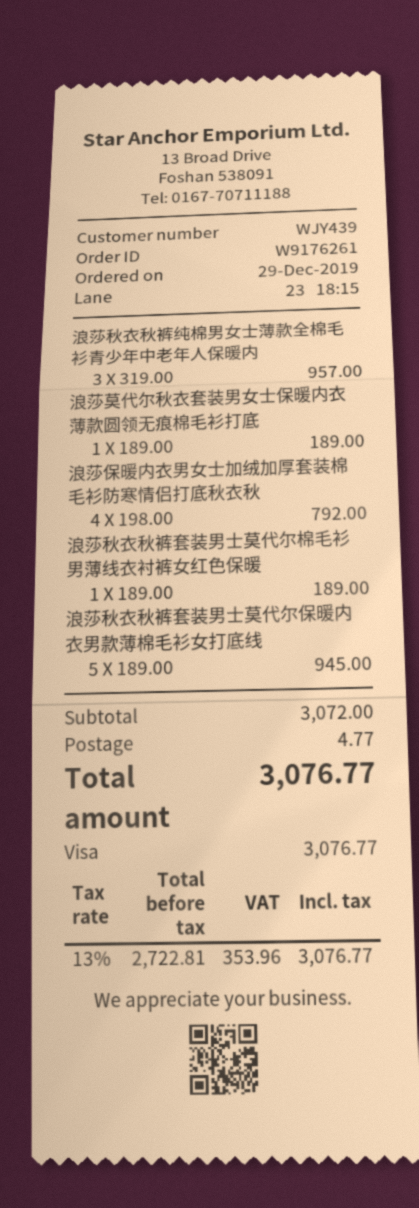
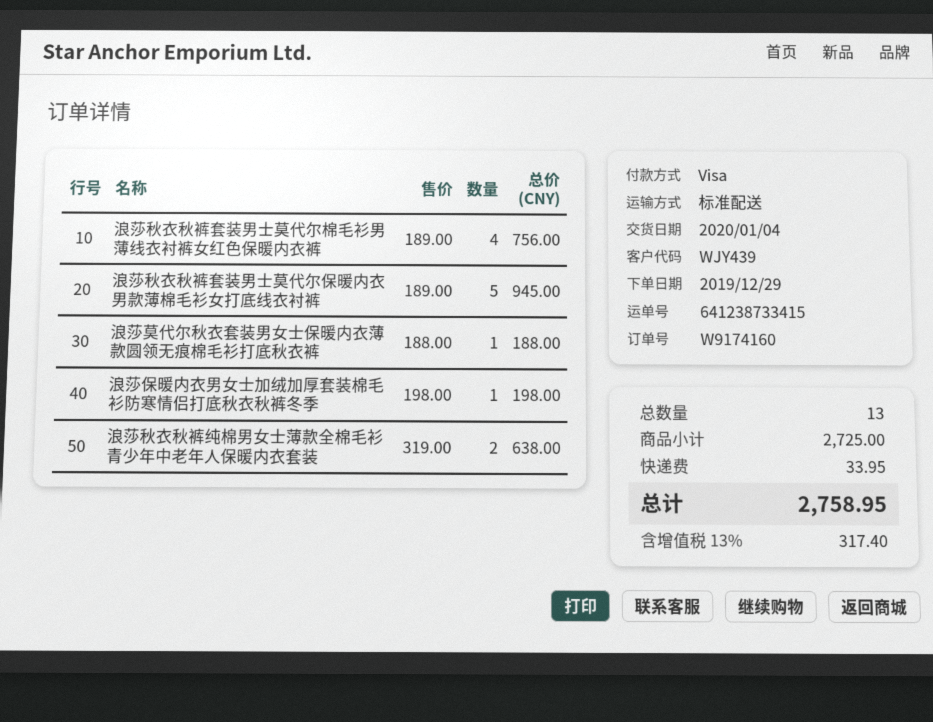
order number: W9176261 -> W9174160
浪莎秋衣秋裤纯棉男女士薄款全棉毛衫青少年中老年人保暖内: 3 x 319.00 = 957.00 -> 2 x 319.00 = 638.00
浪莎莫代尔秋衣套装男女士保暖内衣薄款圆领无痕棉毛衫打底: 1 x 189.00 = 189.00 -> 1 x 188.00 = 188.00
浪莎保暖内衣男女士加绒加厚套装棉毛衫防寒情侣打底秋衣秋: 4 x 198.00 = 792.00 -> 1 x 198.00 = 198.00
浪莎秋衣秋裤套装男士莫代尔棉毛衫男薄线衣衬裤女红色保暖: 1 x 189.00 = 189.00 -> 4 x 189.00 = 756.00
subtotal: 3072.00 -> 2725.00
shipping: 4.77 -> 33.95
tax: 13% = 353.96 -> 13% = 317.40
total: 3076.77 -> 2758.95

